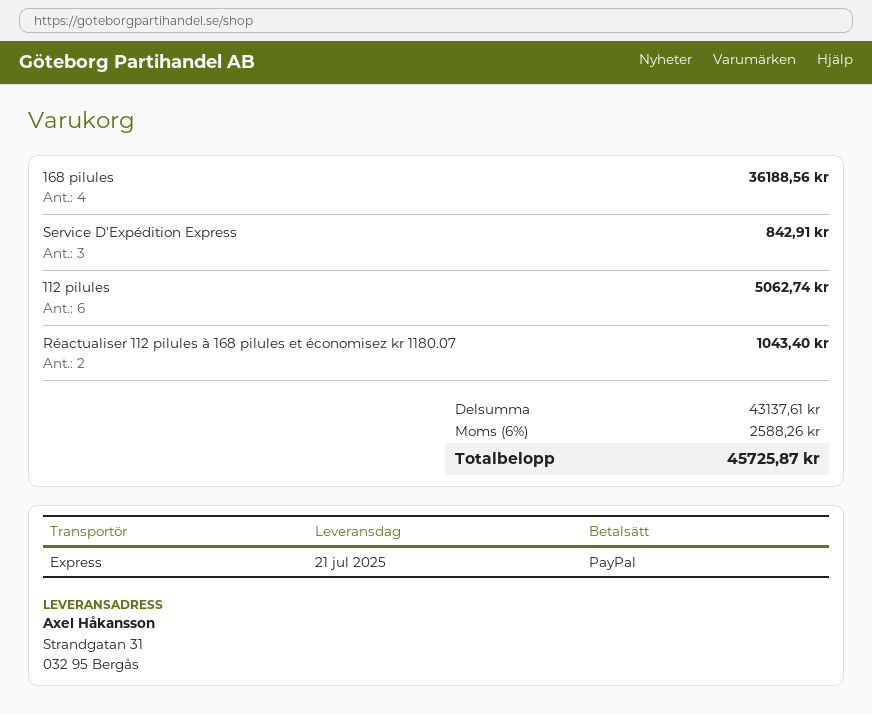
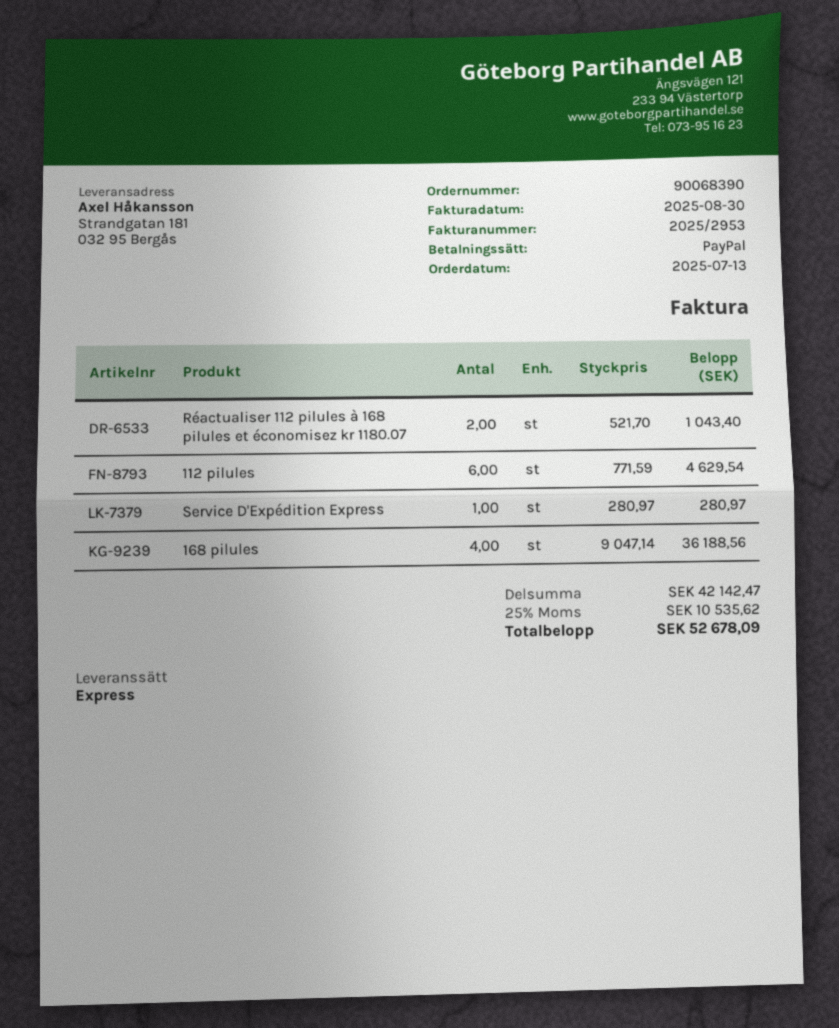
ship to: Strandgatan 31, 032 95 Bergås -> Strandgatan 181, 032 95 Bergås
Service D'Expédition Express: 3 for 842.91 -> 1 for 280.97
112 pilules: 6 for 5062.74 -> 6 for 4629.54
subtotal: 43137.61 -> 42142.47
tax: 6% = 2588.26 -> 25% = 10535.62
total: 45725.87 -> 52678.09

